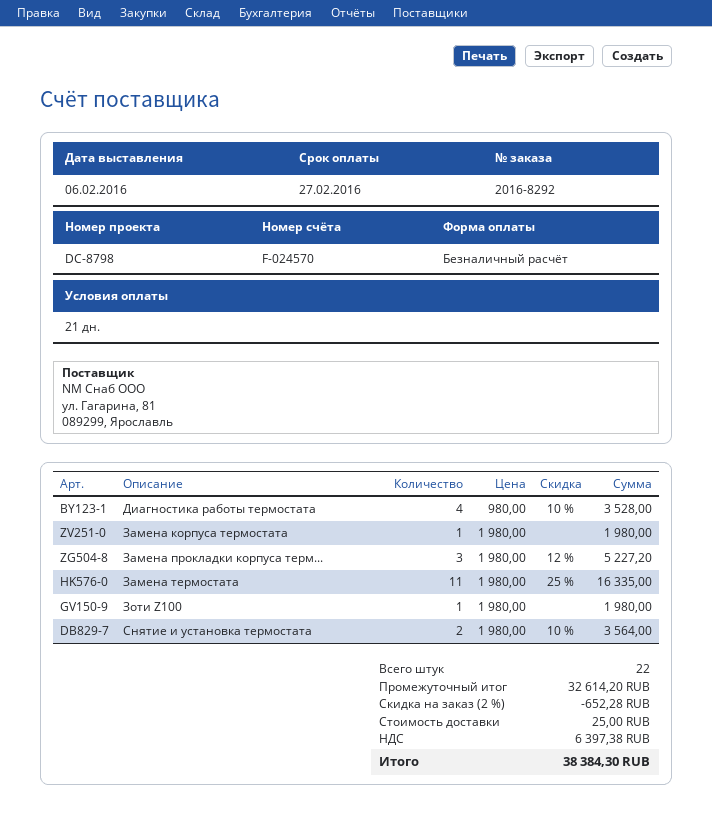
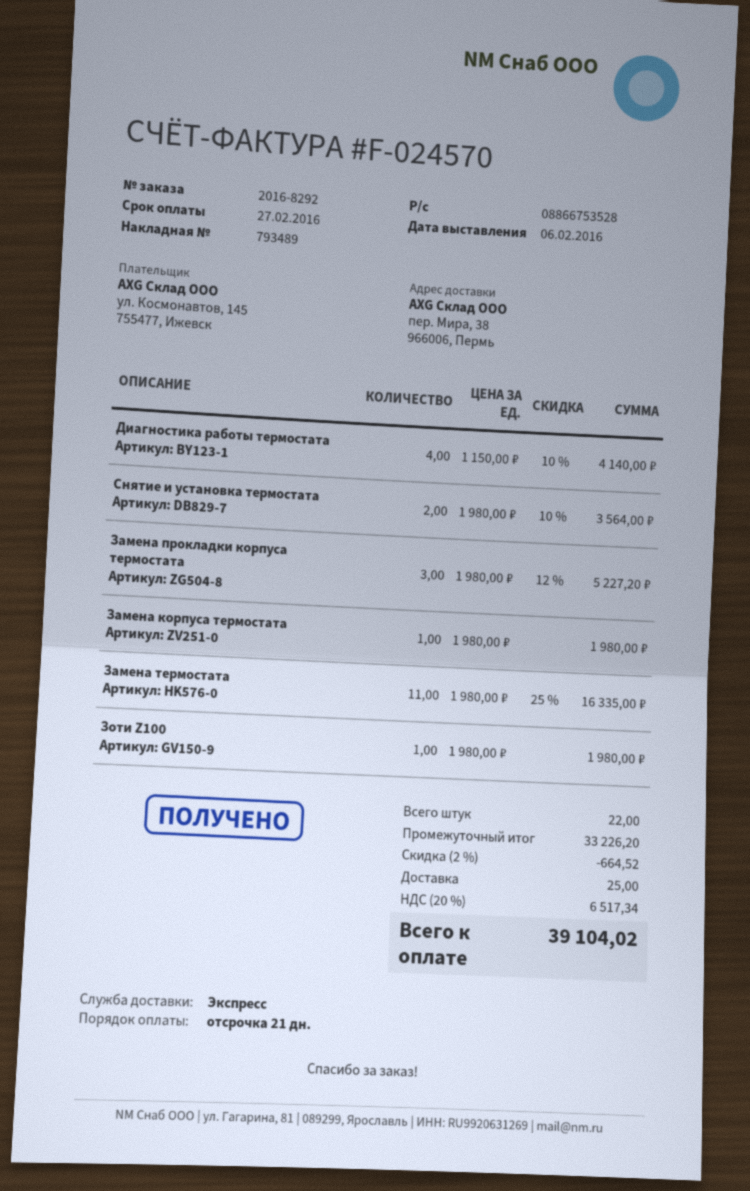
Диагностика работы термостата: 4 x 980.00 - 10% = 3528.00 -> 4 x 1150.00 - 10% = 4140.00
subtotal: 32614.20 -> 33226.20
discount: 2% = 652.28 -> 2% = 664.52
tax: 6397.38 -> 6517.34
total: 38384.30 -> 39104.02

